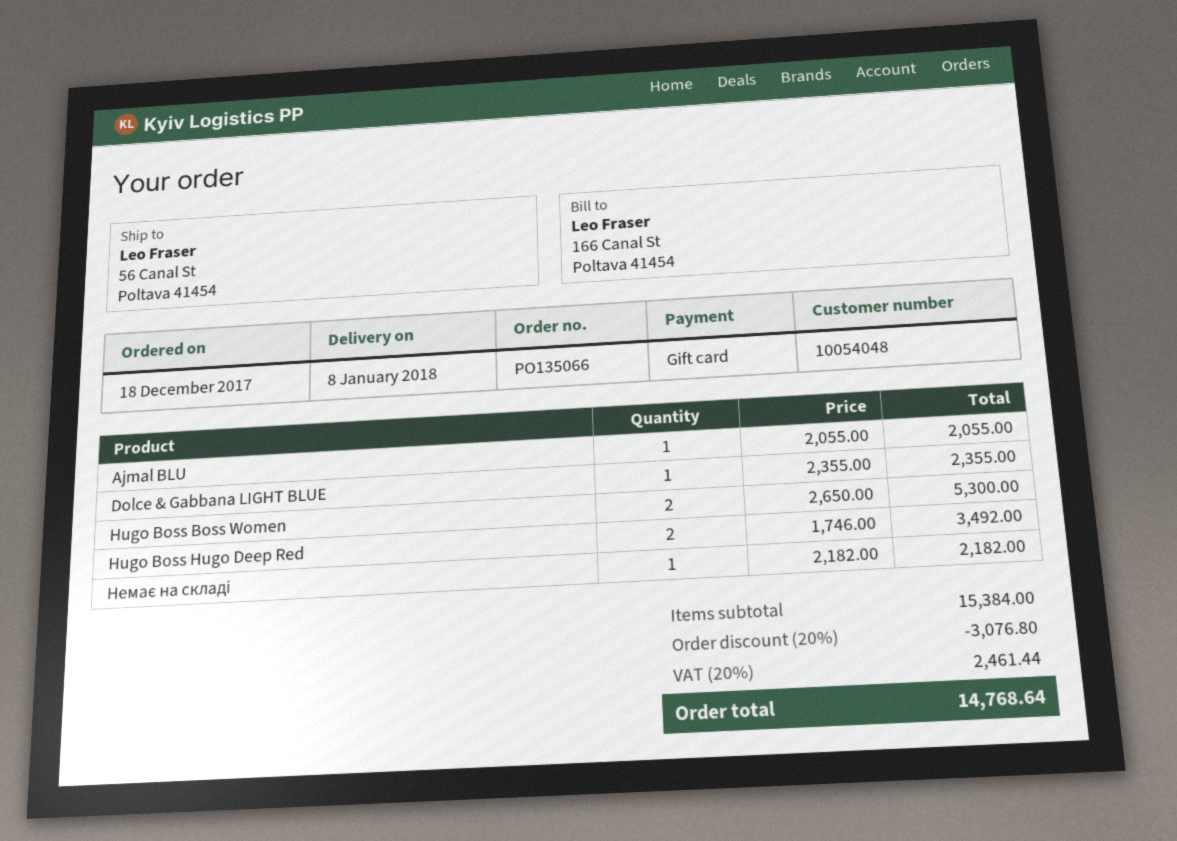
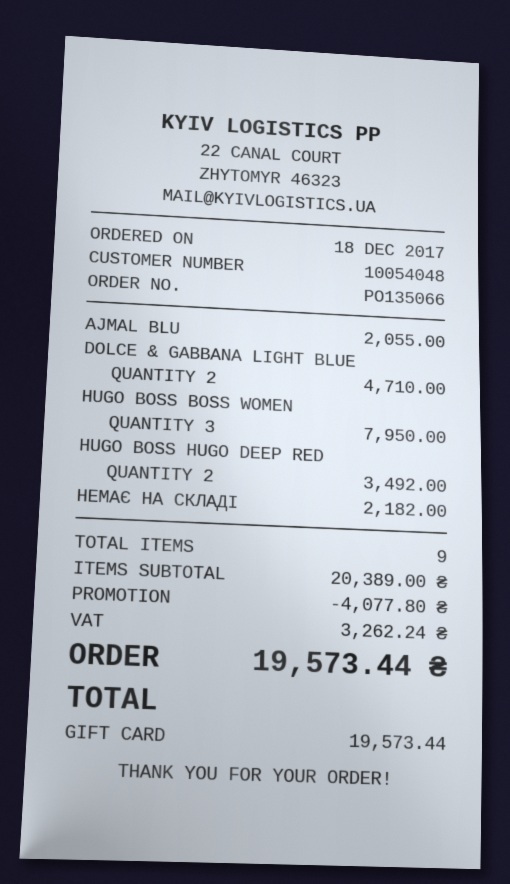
Dolce & Gabbana LIGHT BLUE: 1 for 2355.00 -> 2 for 4710.00
Hugo Boss Boss Women: 2 for 5300.00 -> 3 for 7950.00
subtotal: 15384.00 -> 20389.00
discount: 3076.80 -> 4077.80
tax: 2461.44 -> 3262.24
total: 14768.64 -> 19573.44

